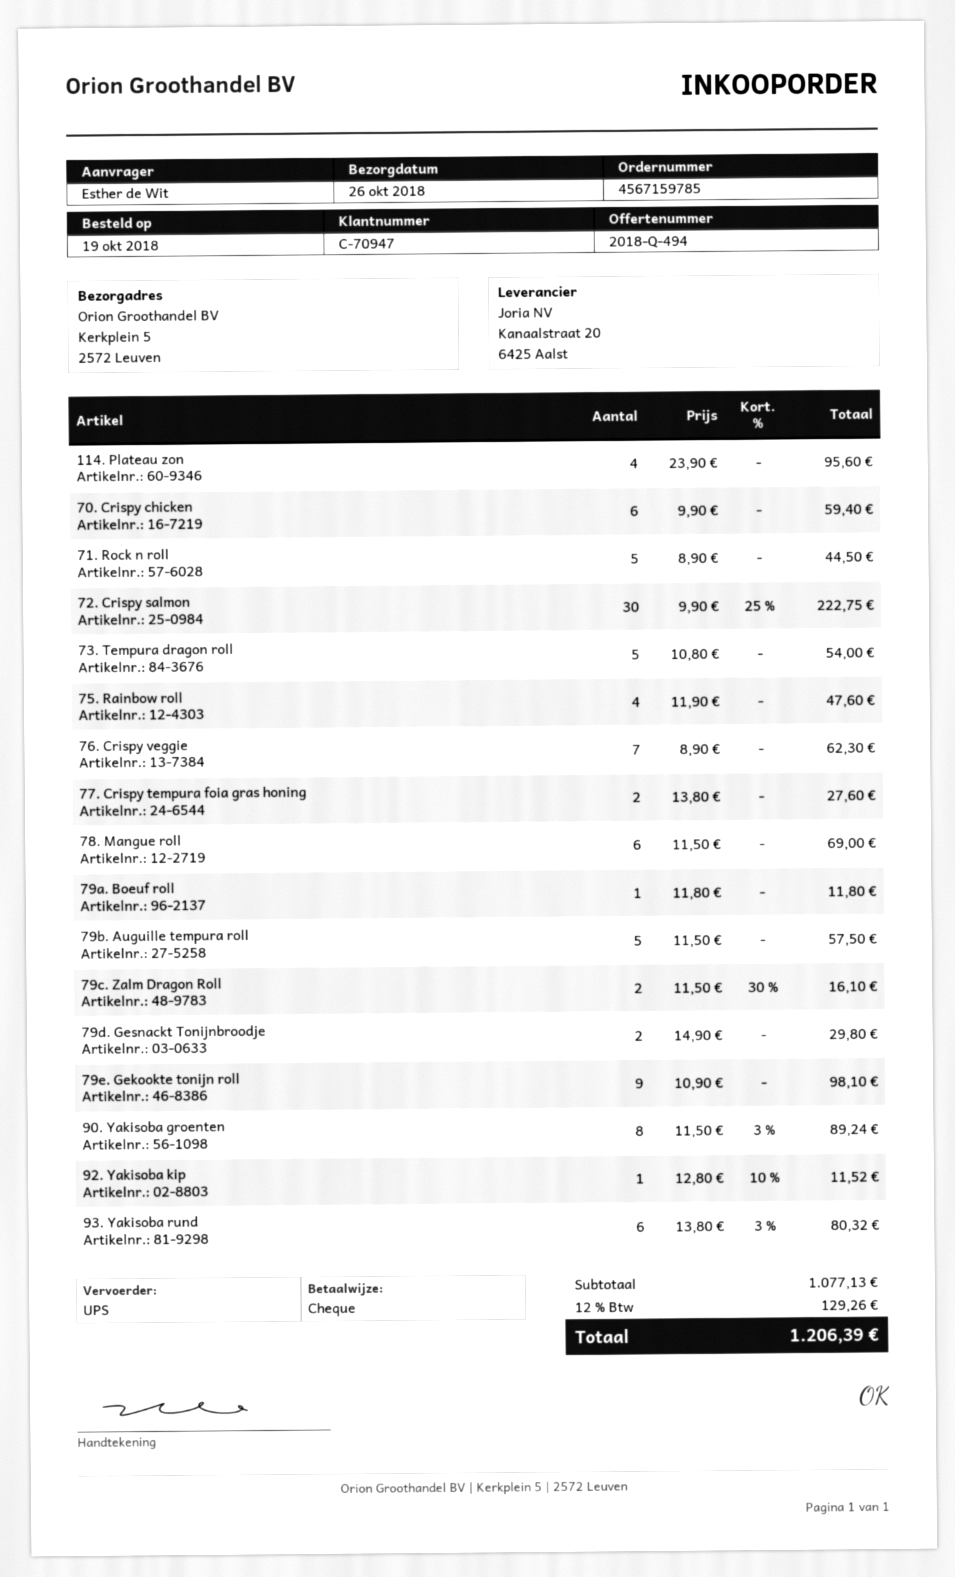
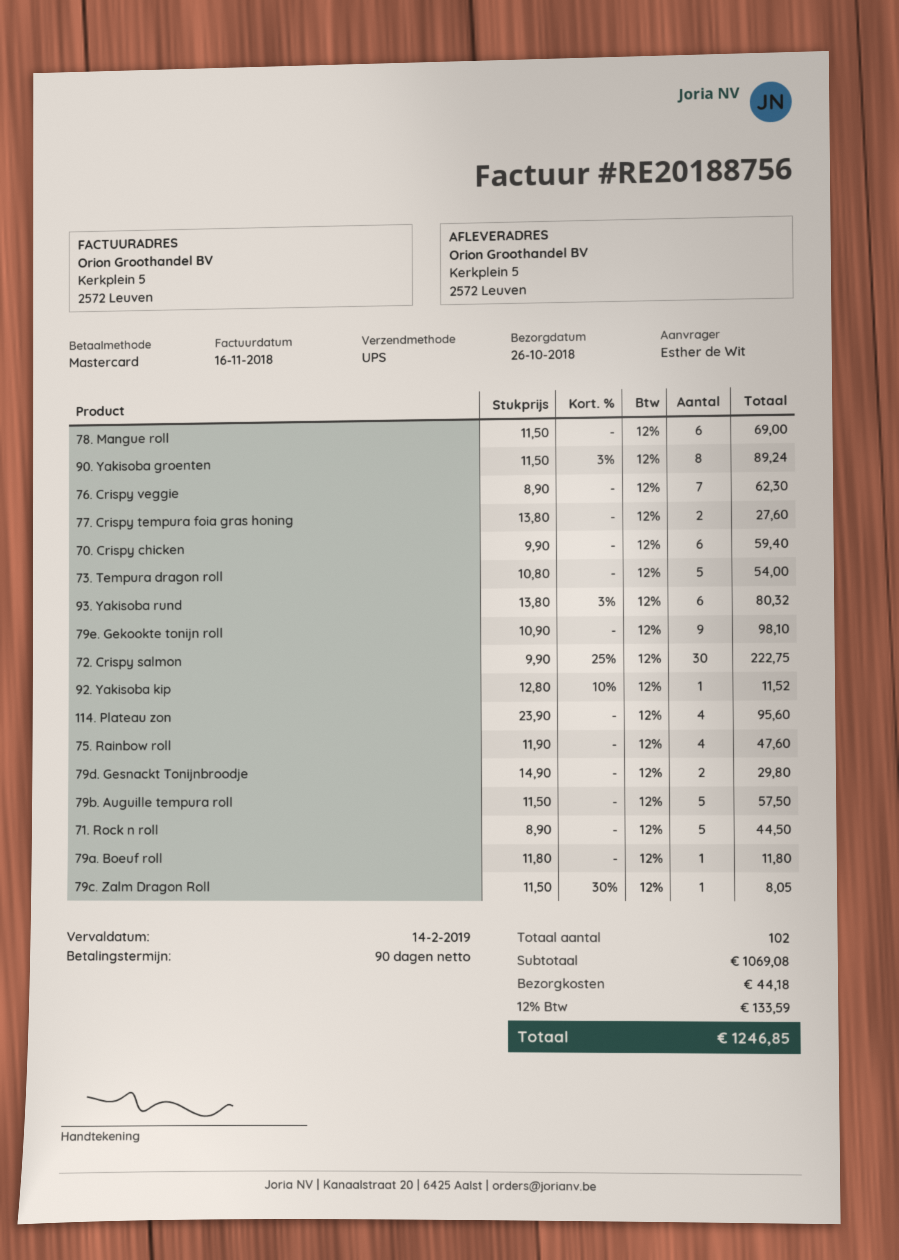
payment method: cheque -> Mastercard
79c. Zalm Dragon Roll: 2 x 11.50 - 30% = 16.10 -> 1 x 11.50 - 30% = 8.05
subtotal: 1077.13 -> 1069.08
shipping: none -> 44.18
tax: 12% = 129.26 -> 12% = 133.59
total: 1206.39 -> 1246.85

